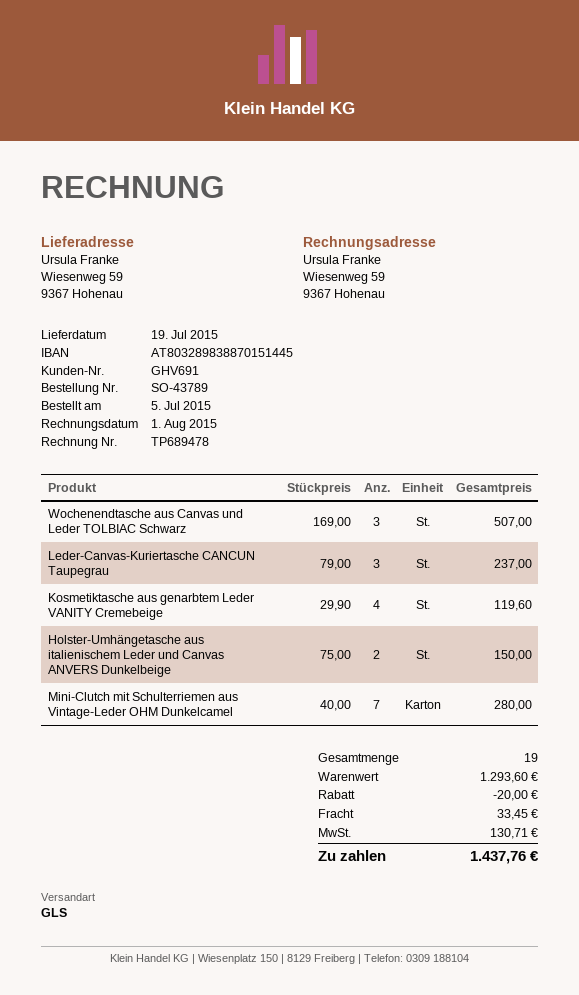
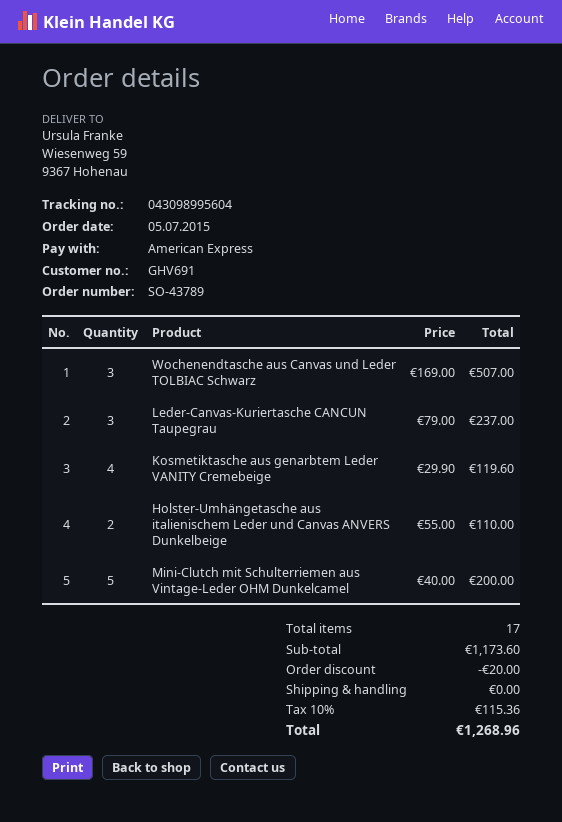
Holster-Umhängetasche aus italienischem Leder und Canvas ANVERS Dunkelbeige: 2 x 75.00 = 150.00 -> 2 x 55.00 = 110.00
Mini-Clutch mit Schulterriemen aus Vintage-Leder OHM Dunkelcamel: 7 x 40.00 = 280.00 -> 5 x 40.00 = 200.00
total quantity: 19 -> 17
subtotal: 1293.60 -> 1173.60
shipping: 33.45 -> 0.00
tax: 130.71 -> 115.36
total: 1437.76 -> 1268.96

